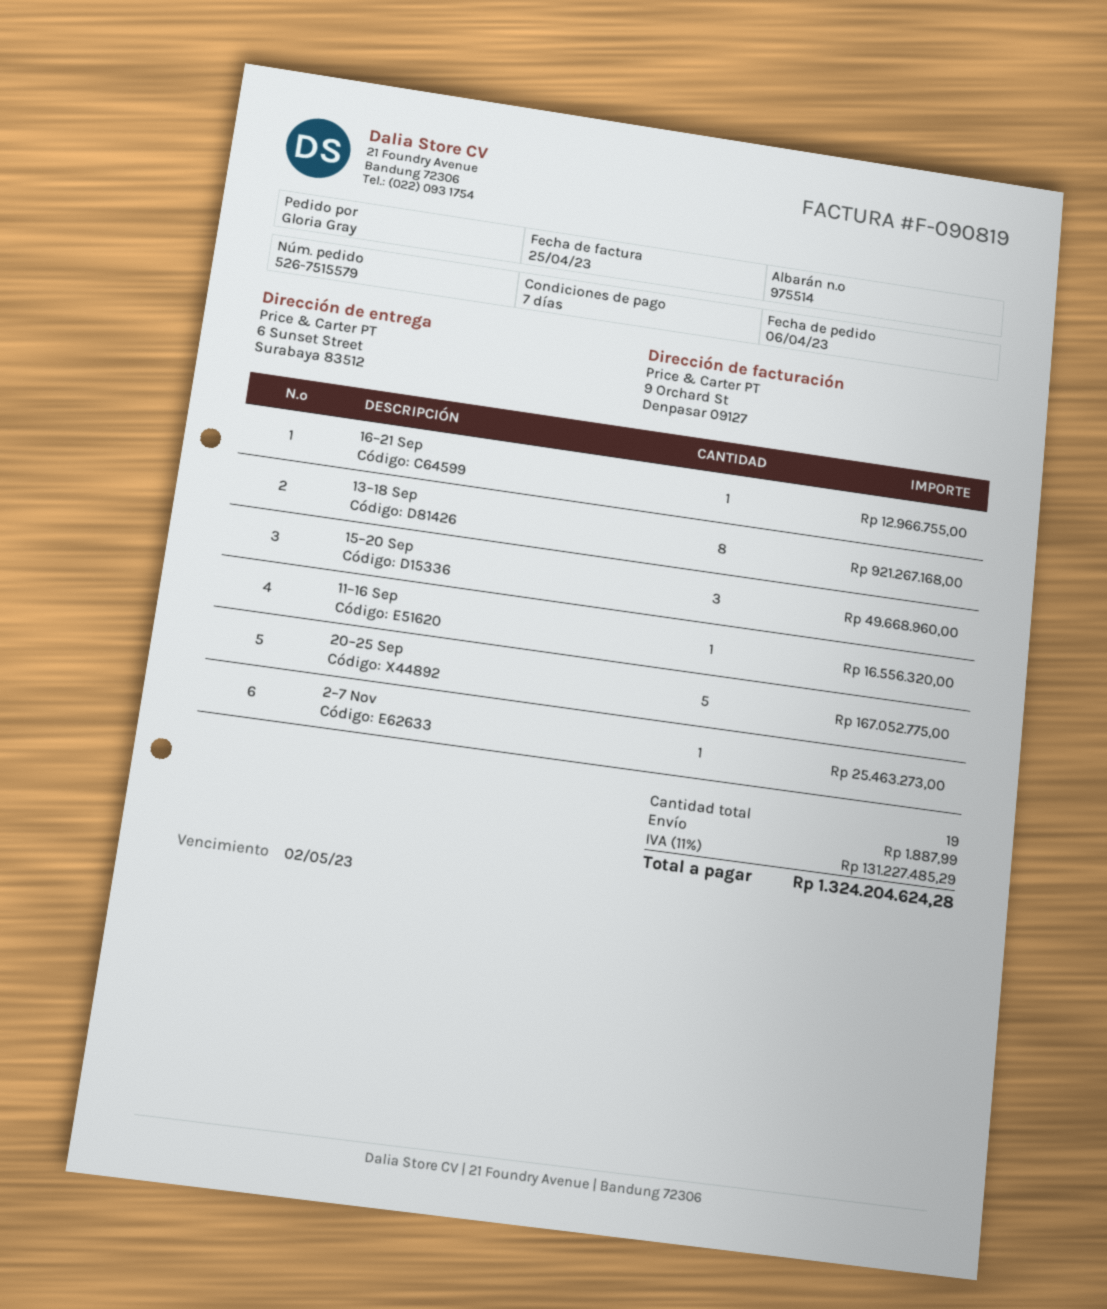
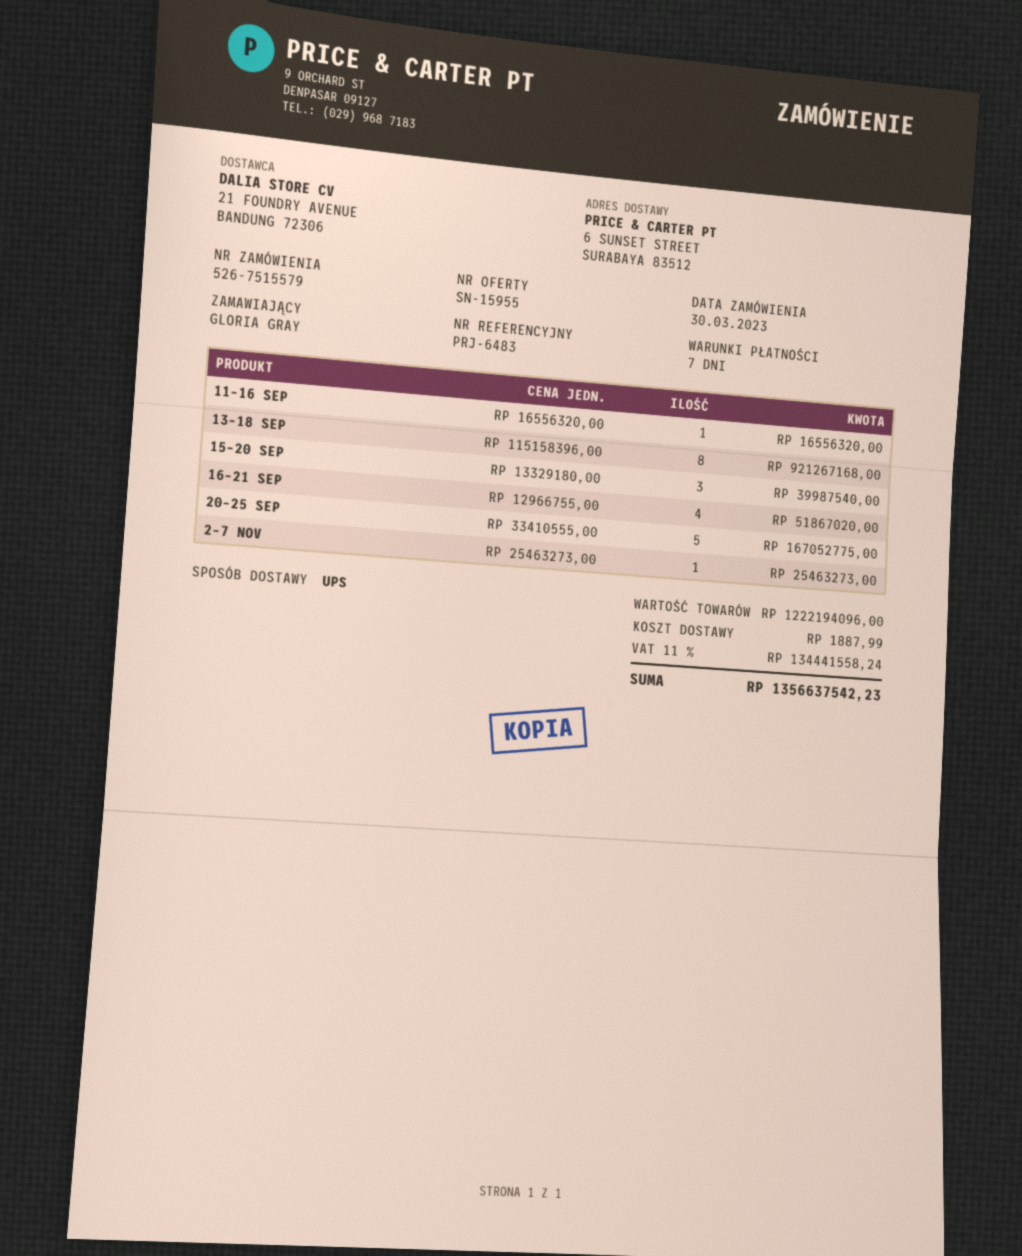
order date: 2023-04-06 -> 2023-03-30
16–21 Sep: 1 for 12966755.00 -> 4 for 51867020.00
15–20 Sep: 3 for 49668960.00 -> 3 for 39987540.00
tax: 11% = 131227485.29 -> 11% = 134441558.24
total: 1324204624.28 -> 1356637542.23

